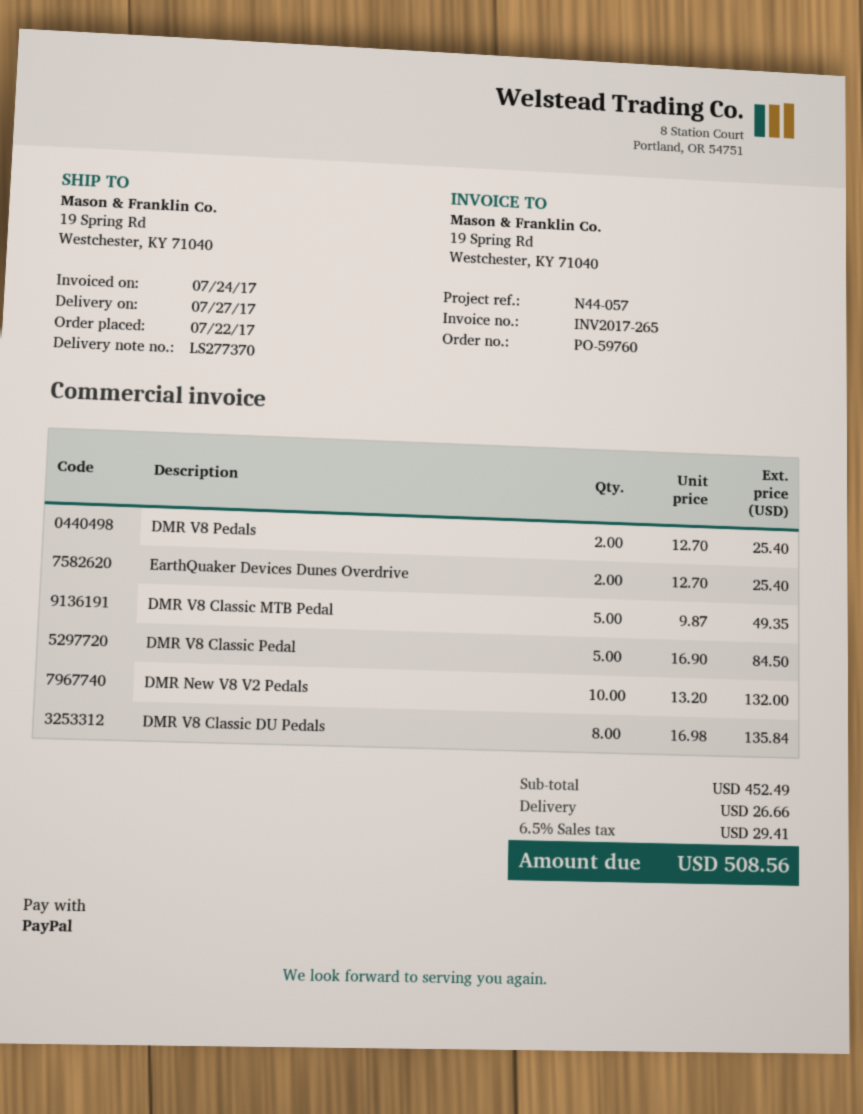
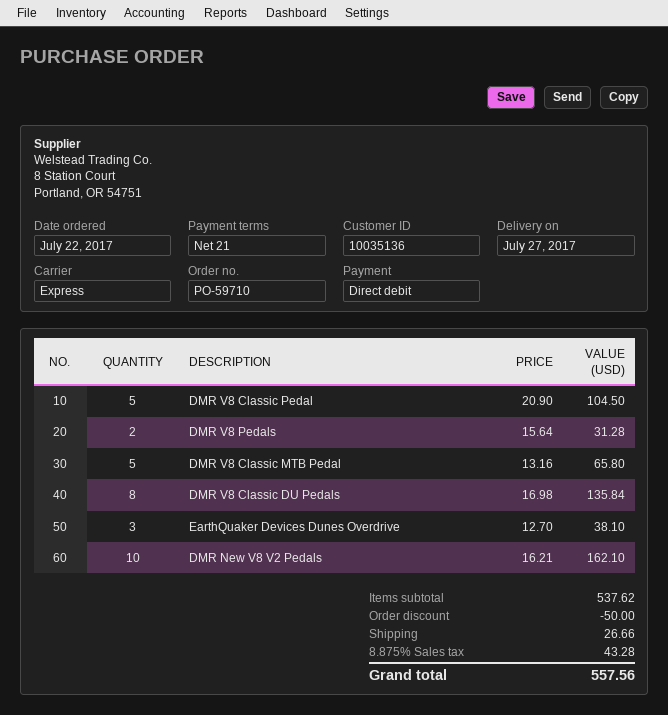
order number: PO-59760 -> PO-59710
payment method: PayPal -> direct debit
DMR V8 Pedals: 2 x 12.70 = 25.40 -> 2 x 15.64 = 31.28
EarthQuaker Devices Dunes Overdrive: 2 x 12.70 = 25.40 -> 3 x 12.70 = 38.10
DMR V8 Classic MTB Pedal: 5 x 9.87 = 49.35 -> 5 x 13.16 = 65.80
DMR V8 Classic Pedal: 5 x 16.90 = 84.50 -> 5 x 20.90 = 104.50
DMR New V8 V2 Pedals: 10 x 13.20 = 132.00 -> 10 x 16.21 = 162.10
subtotal: 452.49 -> 537.62
discount: none -> 50.00
tax: 6.5% = 29.41 -> 8.875% = 43.28
total: 508.56 -> 557.56

